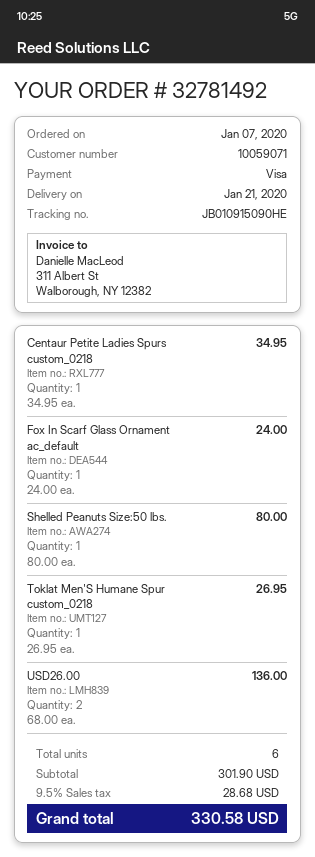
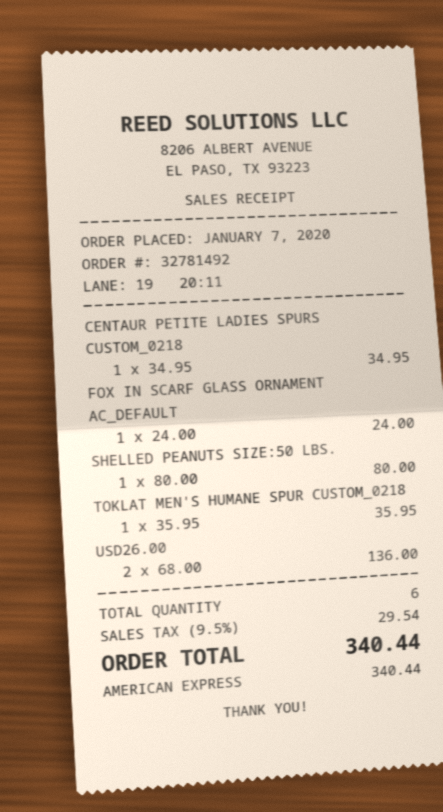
payment method: Visa -> American Express
Toklat Men'S Humane Spur custom_0218: 1 x 26.95 = 26.95 -> 1 x 35.95 = 35.95
tax: 9.5% = 28.68 -> 9.5% = 29.54
total: 330.58 -> 340.44

